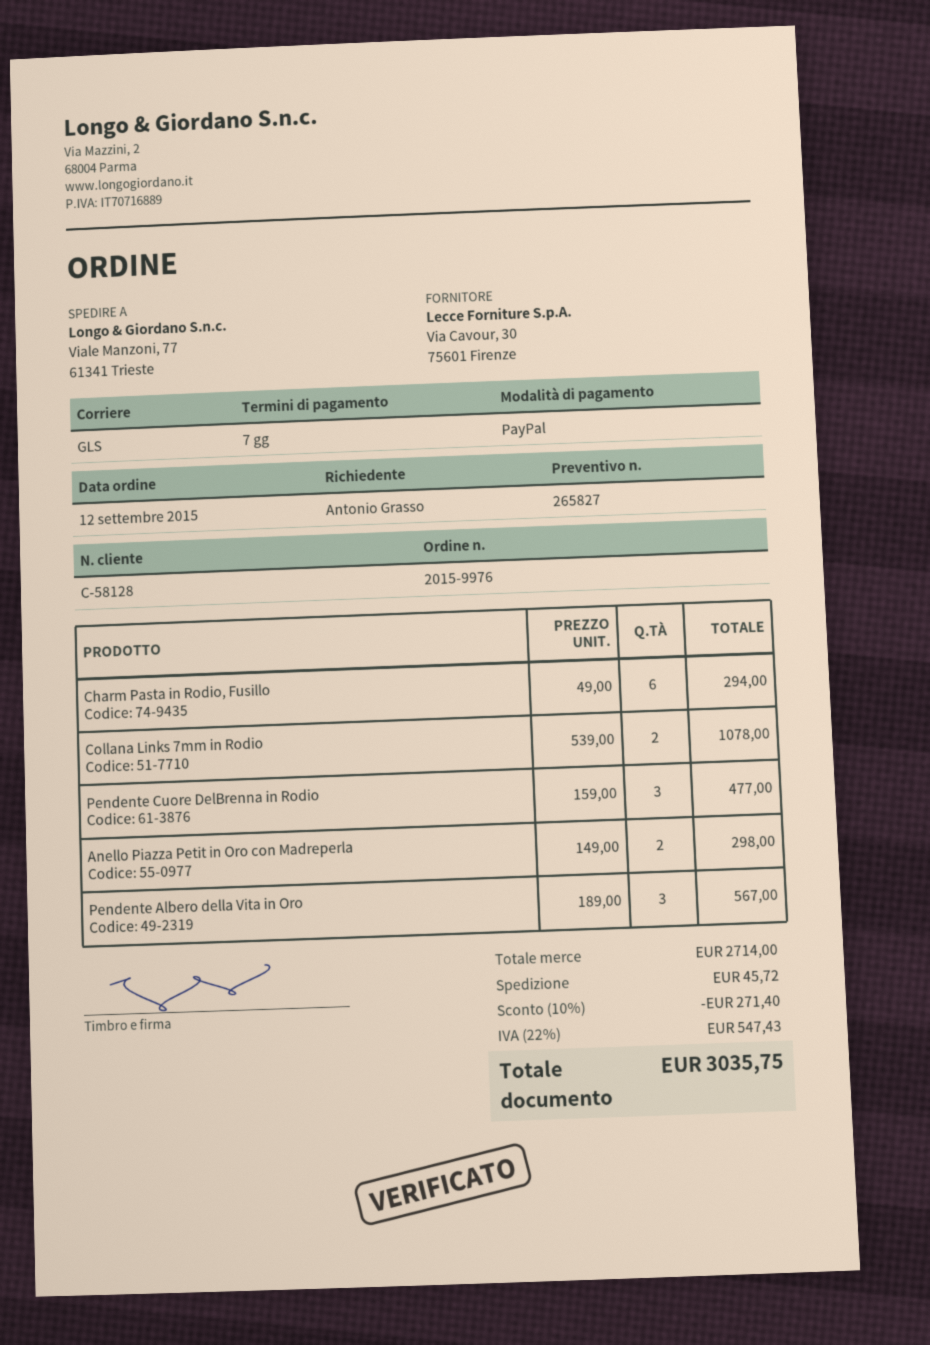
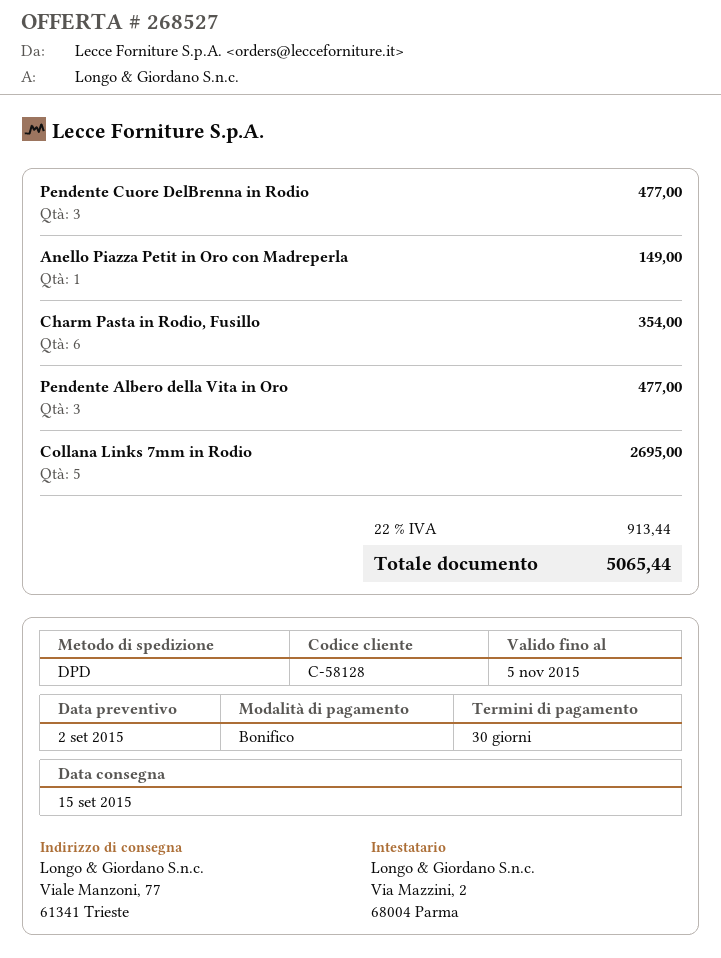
quote number: 265827 -> 268527
payment terms: 7 days -> 30 days
payment method: PayPal -> bank transfer
shipping method: GLS -> DPD
Charm Pasta in Rodio, Fusillo: 6 for 294.00 -> 6 for 354.00
Collana Links 7mm in Rodio: 2 for 1078.00 -> 5 for 2695.00
Anello Piazza Petit in Oro con Madreperla: 2 for 298.00 -> 1 for 149.00
Pendente Albero della Vita in Oro: 3 for 567.00 -> 3 for 477.00
discount: 10% = 271.40 -> none
shipping: 45.72 -> none
tax: 22% = 547.43 -> 22% = 913.44
total: 3035.75 -> 5065.44

